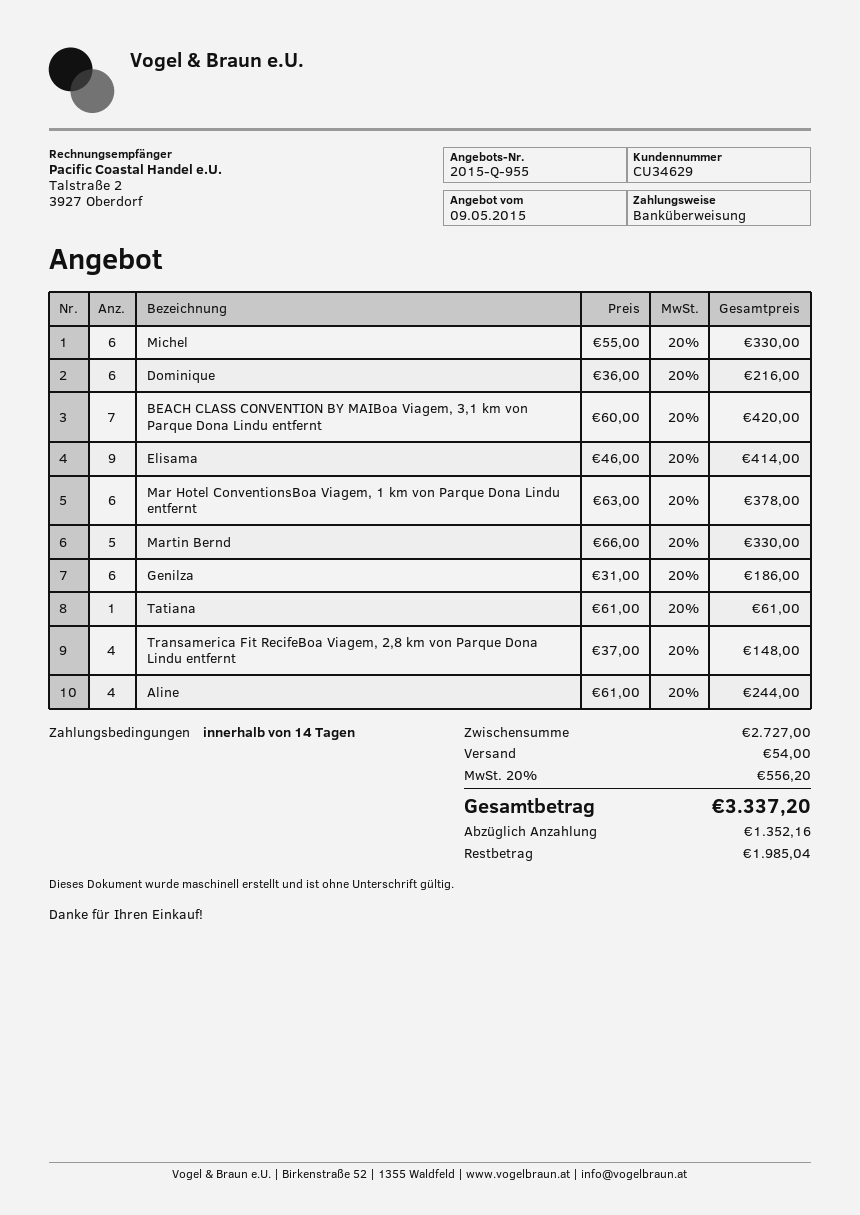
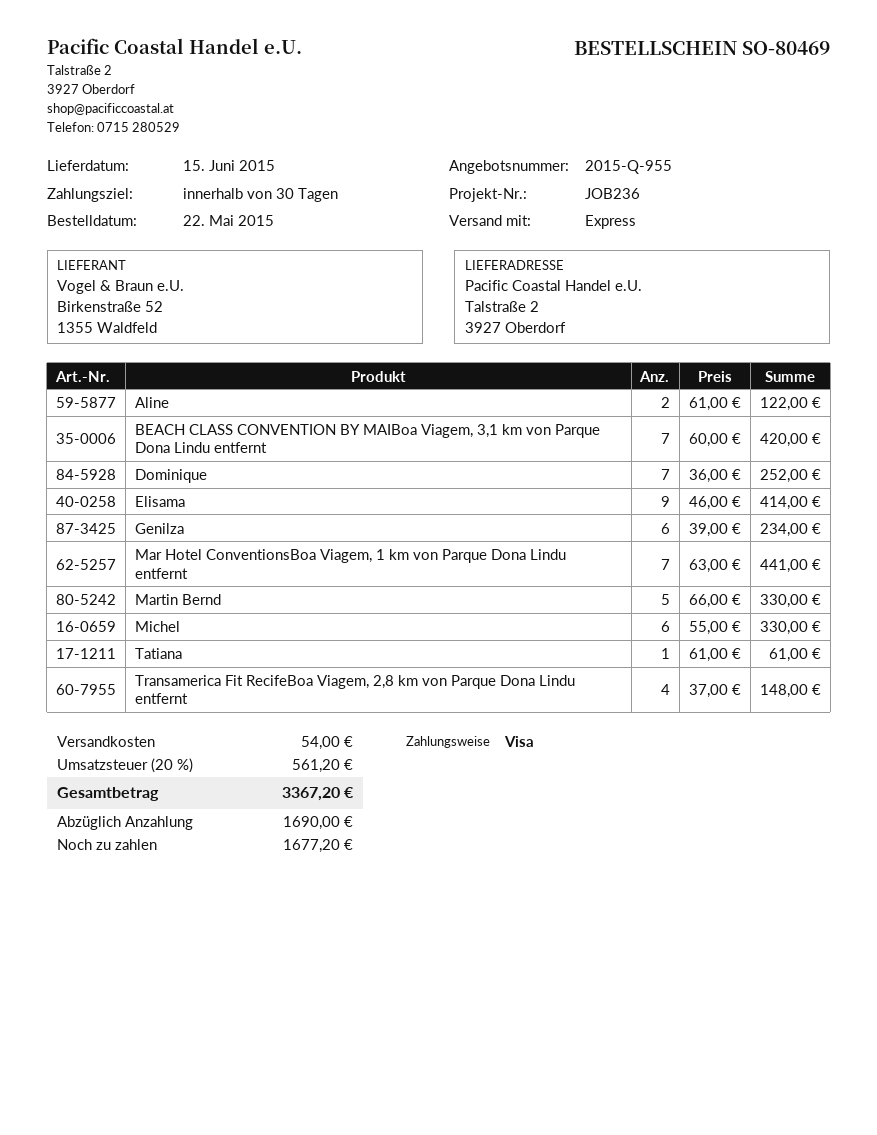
payment terms: 14 days -> 30 days
payment method: bank transfer -> Visa
Dominique: 6 x 36.00 = 216.00 -> 7 x 36.00 = 252.00
Mar Hotel ConventionsBoa Viagem, 1 km von Parque Dona Lindu entfernt: 6 x 63.00 = 378.00 -> 7 x 63.00 = 441.00
Genilza: 6 x 31.00 = 186.00 -> 6 x 39.00 = 234.00
Aline: 4 x 61.00 = 244.00 -> 2 x 61.00 = 122.00
tax: 20% = 556.20 -> 20% = 561.20
total: 3337.20 -> 3367.20
deposit: 1352.16 -> 1690.00
balance: 1985.04 -> 1677.20

